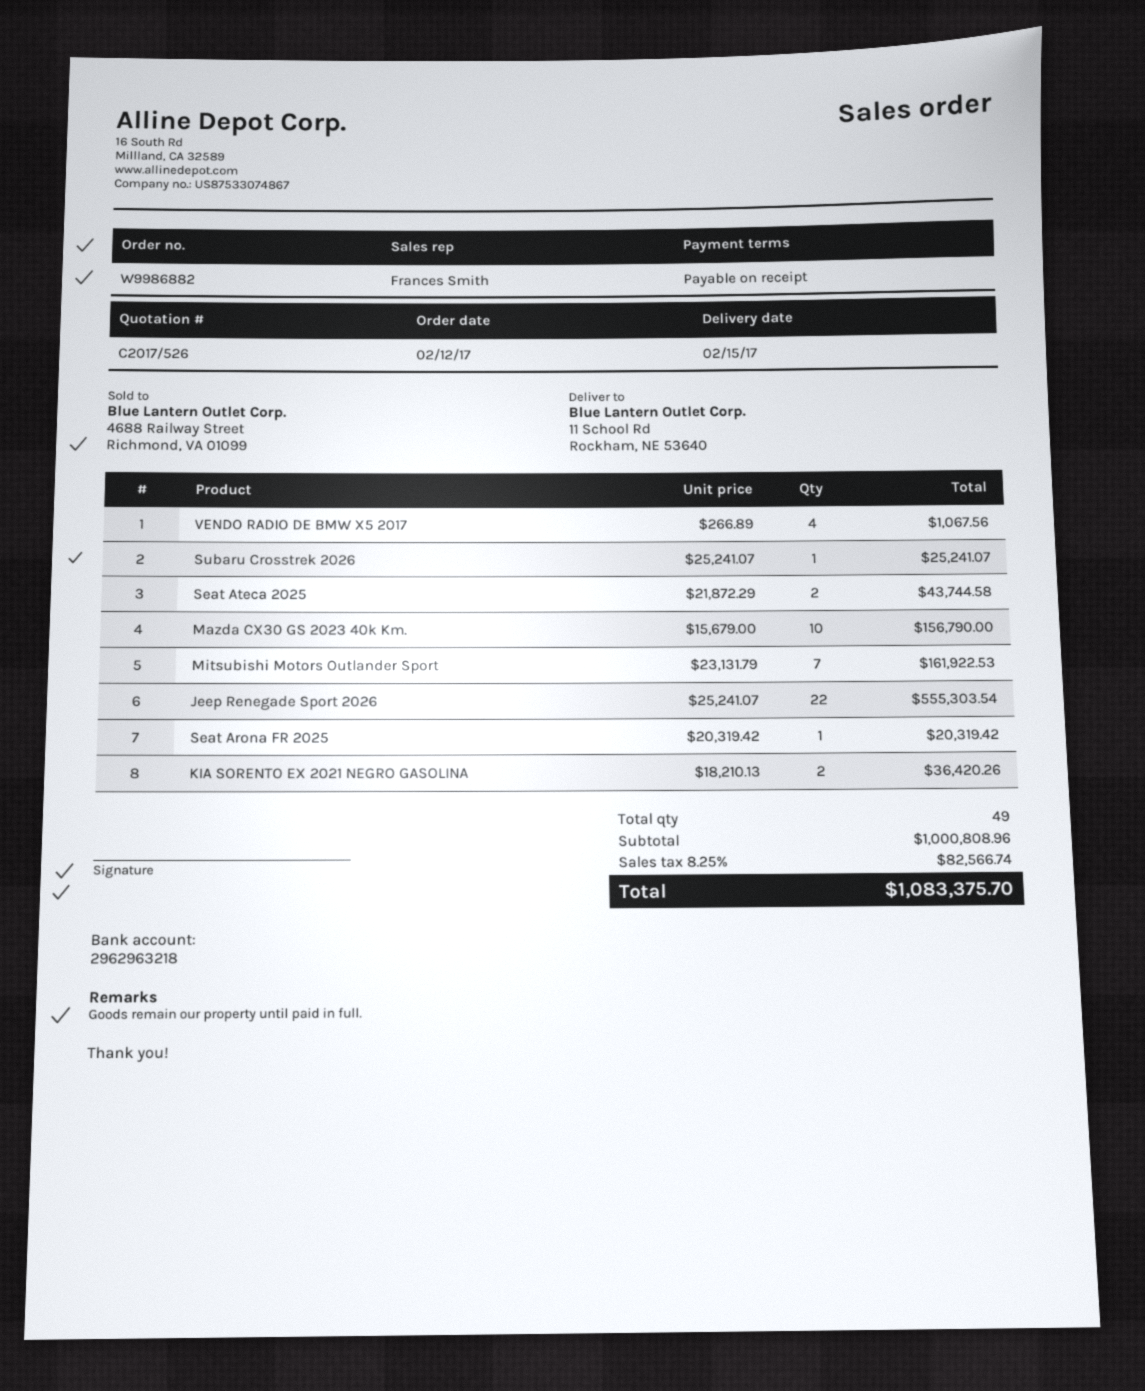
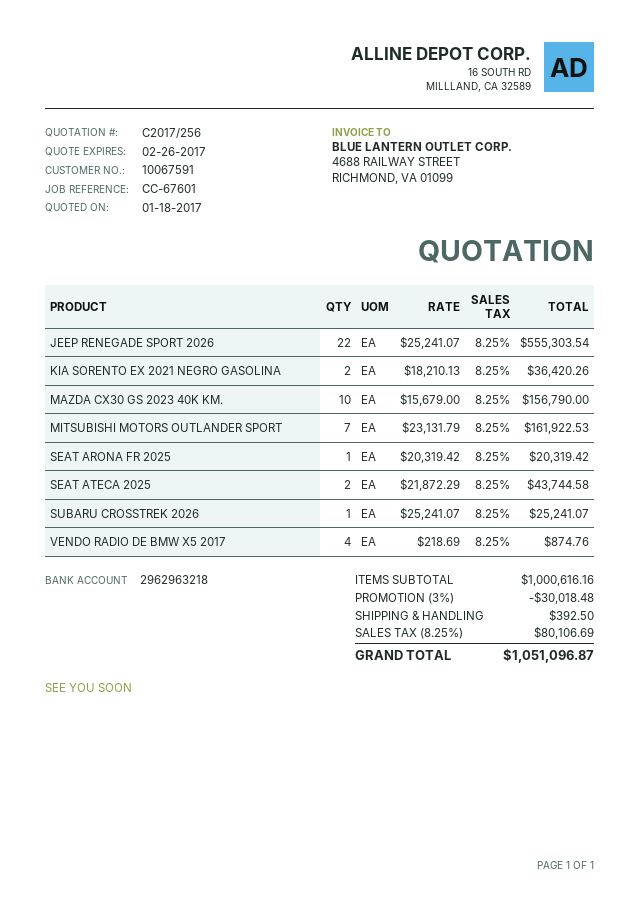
quote number: C2017/526 -> C2017/256
VENDO RADIO DE BMW X5 2017: 4 x 266.89 = 1067.56 -> 4 x 218.69 = 874.76
subtotal: 1000808.96 -> 1000616.16
discount: none -> 3% = 30018.48
shipping: none -> 392.50
tax: 8.25% = 82566.74 -> 8.25% = 80106.69
total: 1083375.70 -> 1051096.87

